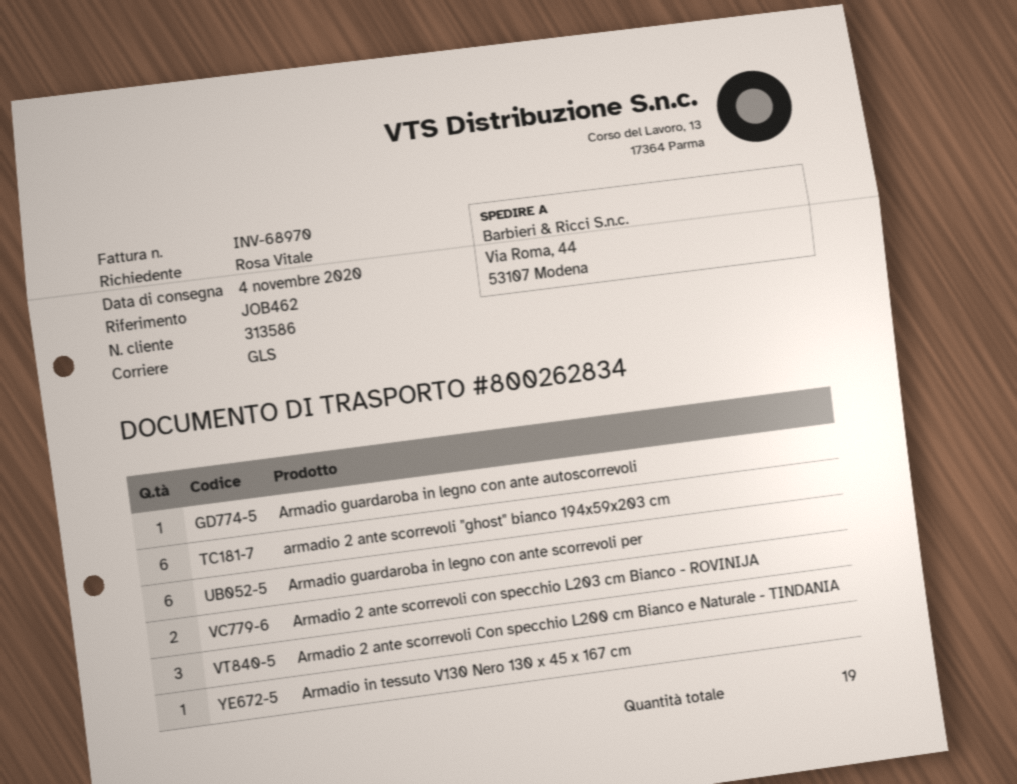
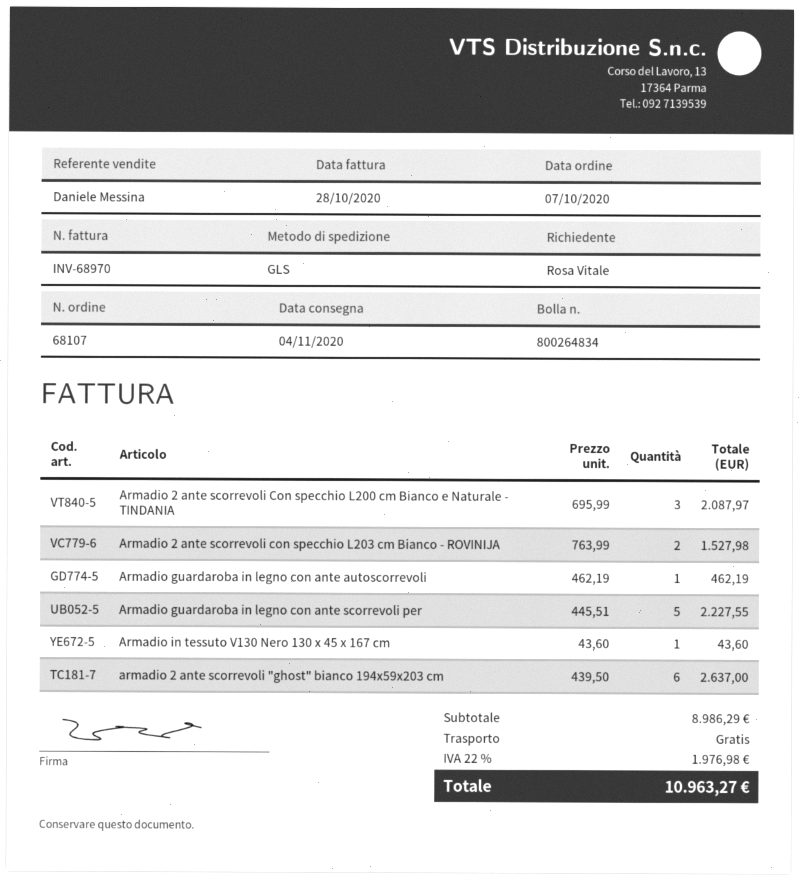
delivery note number: 800262834 -> 800264834
Armadio guardaroba in legno con ante scorrevoli per: 6 -> 5

